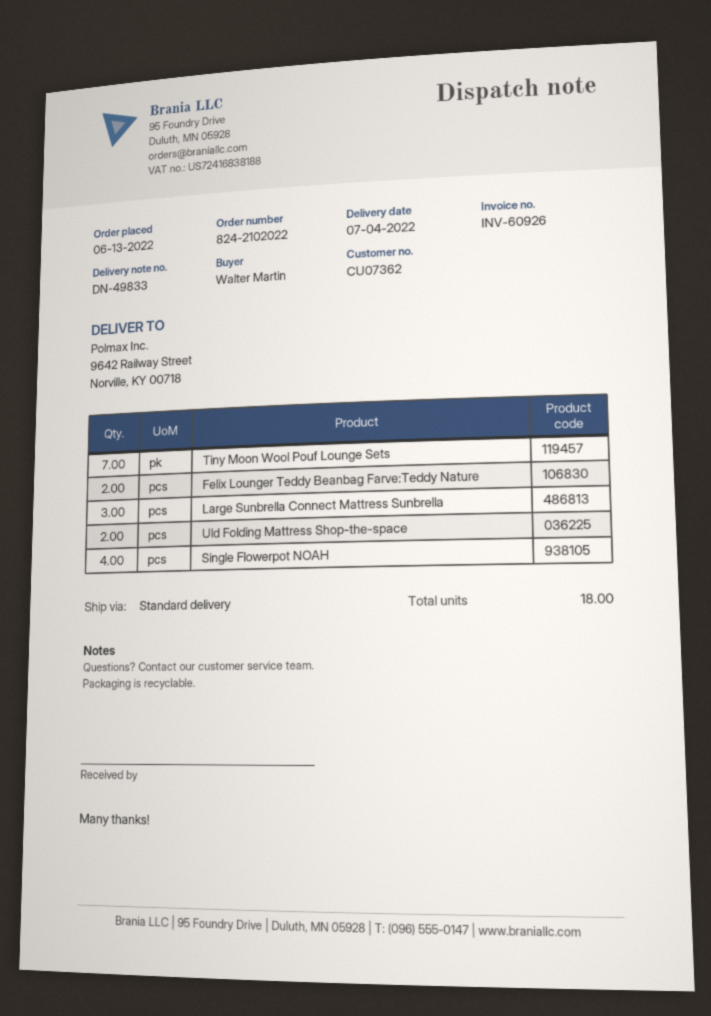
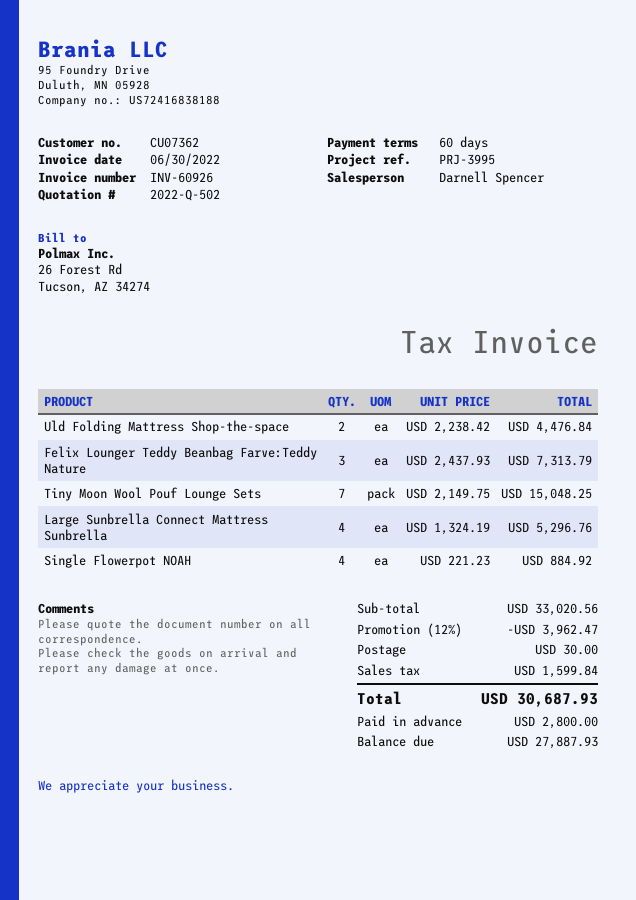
Felix Lounger Teddy Beanbag Farve:Teddy Nature: 2 -> 3
Large Sunbrella Connect Mattress Sunbrella: 3 -> 4

